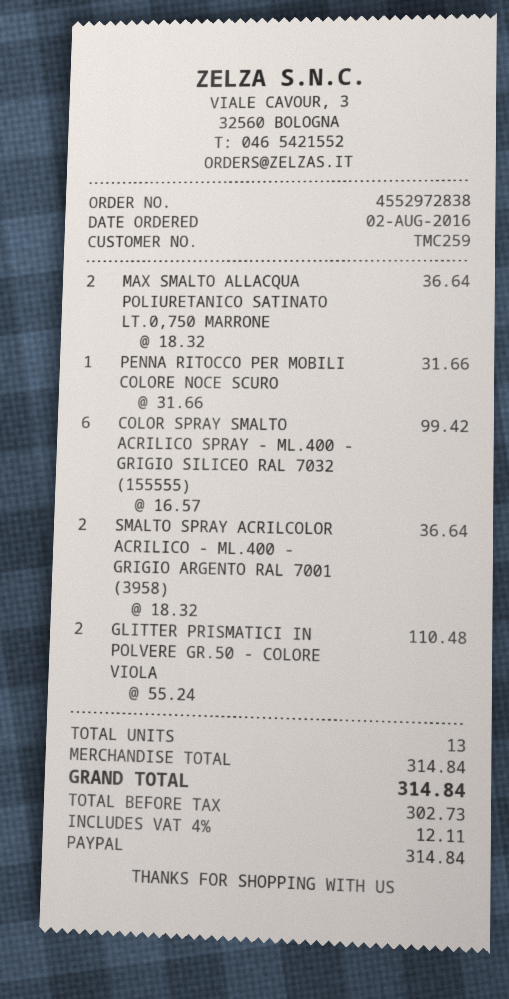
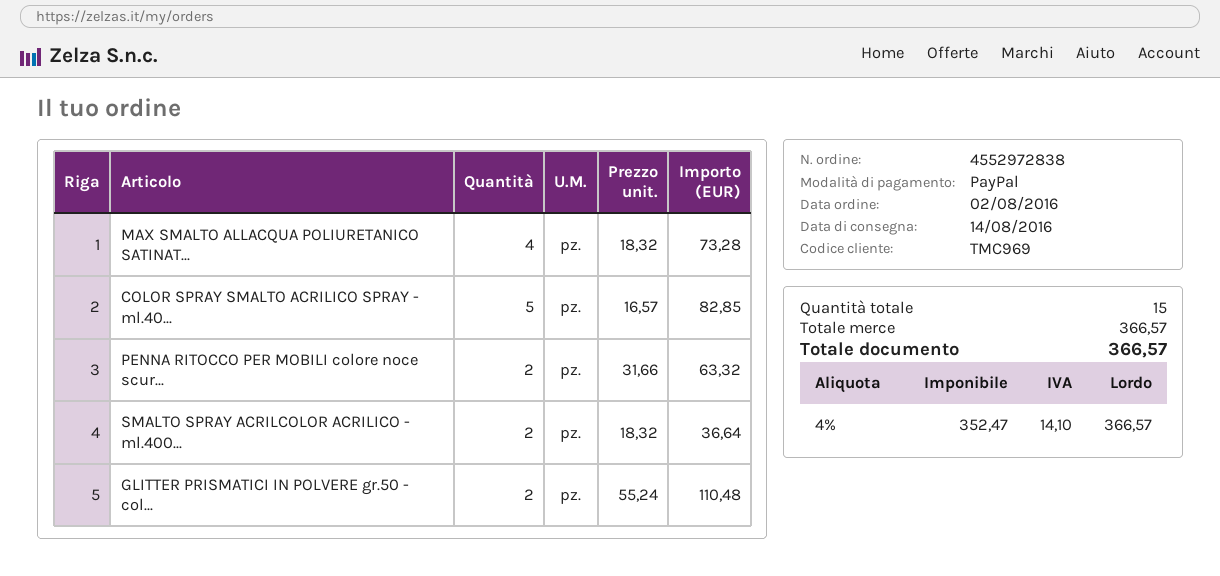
customer number: TMC259 -> TMC969
MAX SMALTO ALLACQUA POLIURETANICO SATINATO LT.0,750 MARRONE: 2 x 18.32 = 36.64 -> 4 x 18.32 = 73.28
PENNA RITOCCO PER MOBILI COLORE NOCE SCURO: 1 x 31.66 = 31.66 -> 2 x 31.66 = 63.32
COLOR SPRAY SMALTO ACRILICO SPRAY - ML.400 - GRIGIO SILICEO RAL 7032 (155555): 6 x 16.57 = 99.42 -> 5 x 16.57 = 82.85
total quantity: 13 -> 15
subtotal: 314.84 -> 366.57
net: 302.73 -> 352.47
tax: 4% = 12.11 -> 4% = 14.10
total: 314.84 -> 366.57

